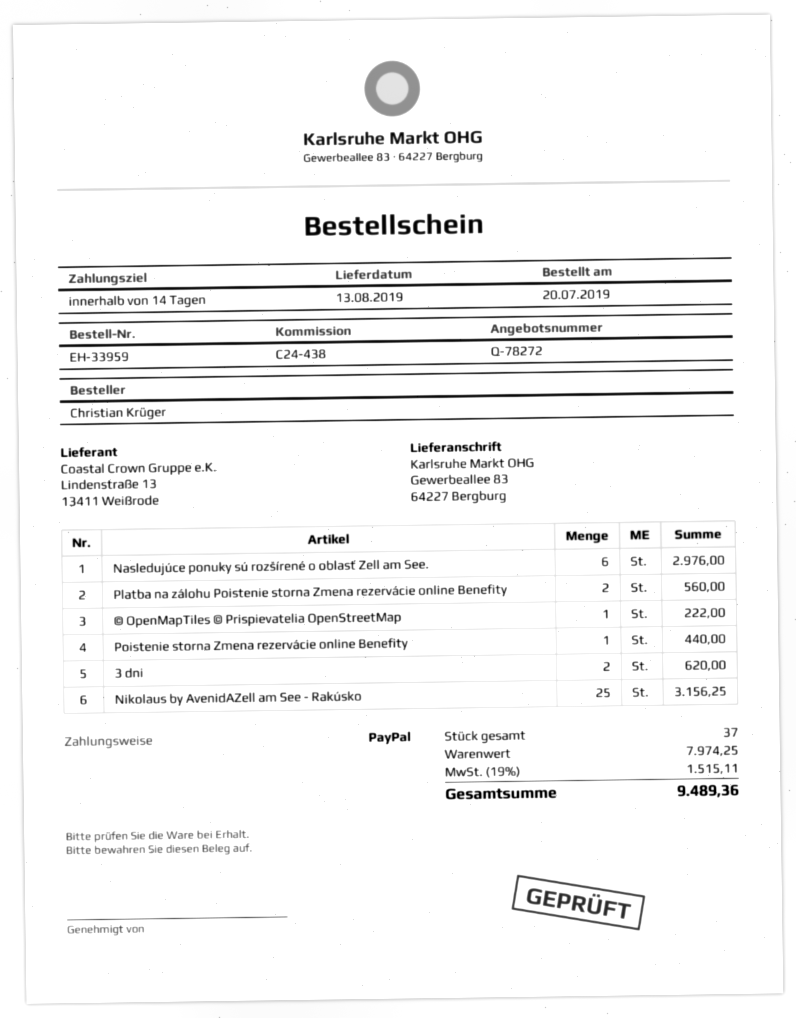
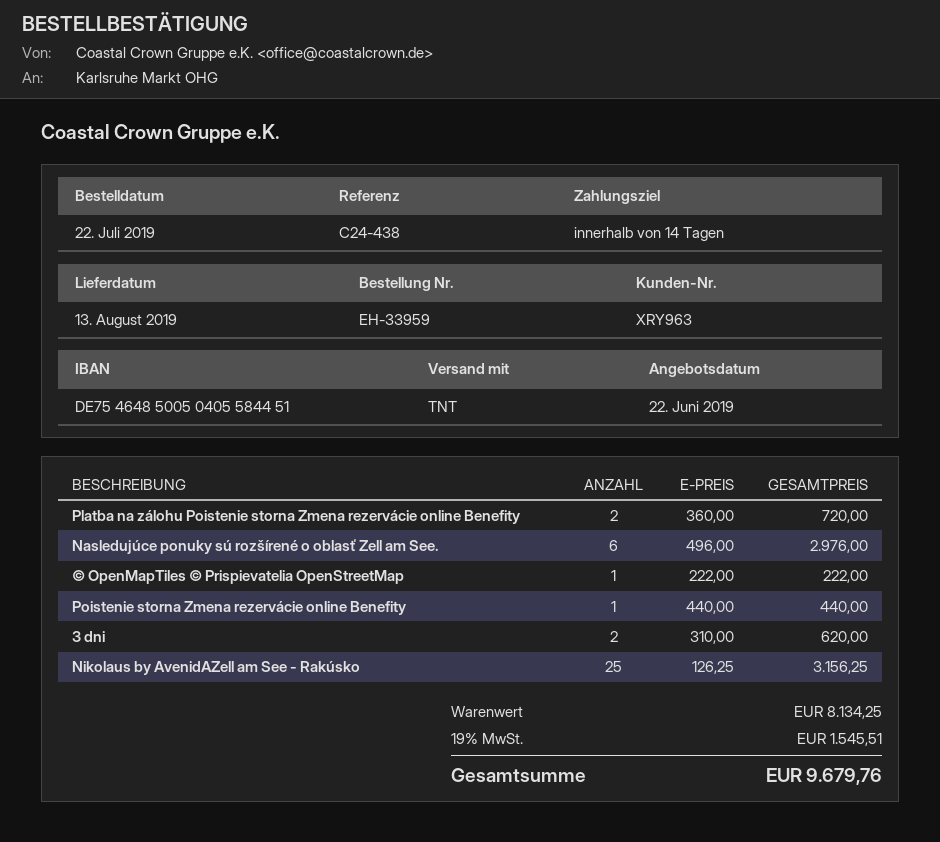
order date: 2019-07-20 -> 2019-07-22
Platba na zálohu Poistenie storna Zmena rezervácie online Benefity: 2 for 560.00 -> 2 for 720.00
subtotal: 7974.25 -> 8134.25
tax: 19% = 1515.11 -> 19% = 1545.51
total: 9489.36 -> 9679.76

